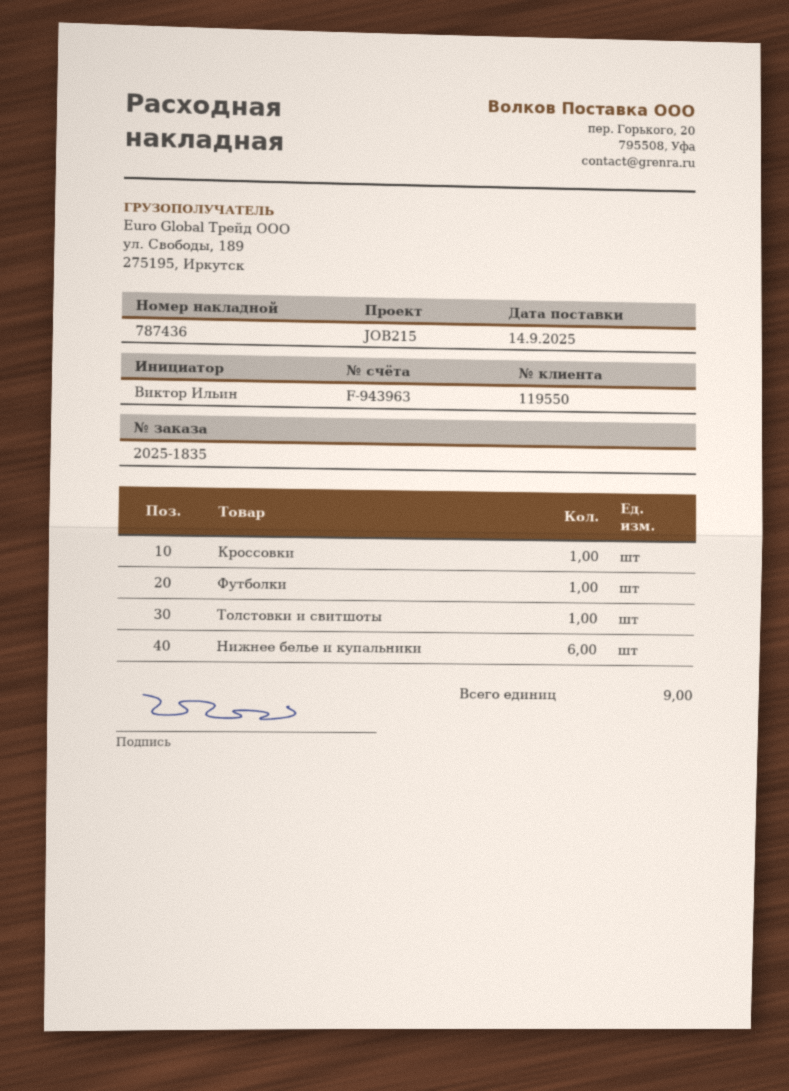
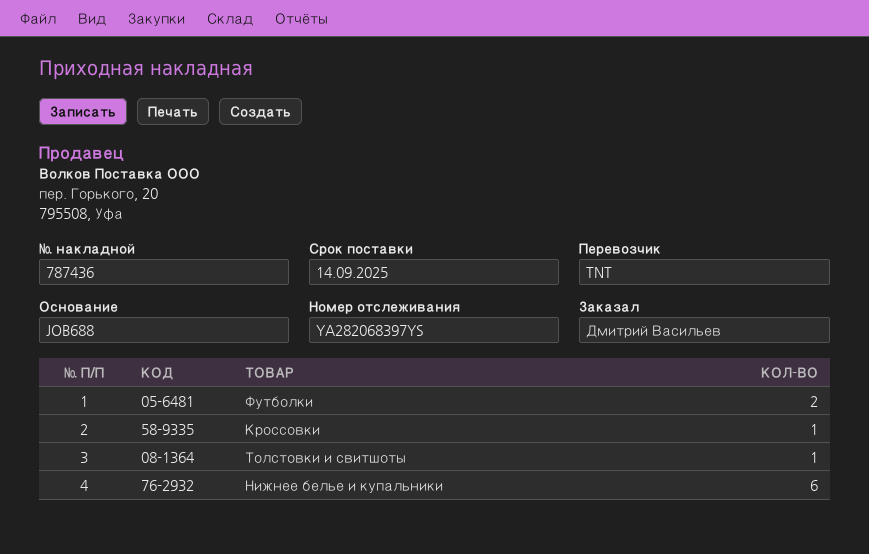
reference: JOB215 -> JOB688
ordered by: Виктор Ильин -> Дмитрий Васильев
Футболки: 1 -> 2

